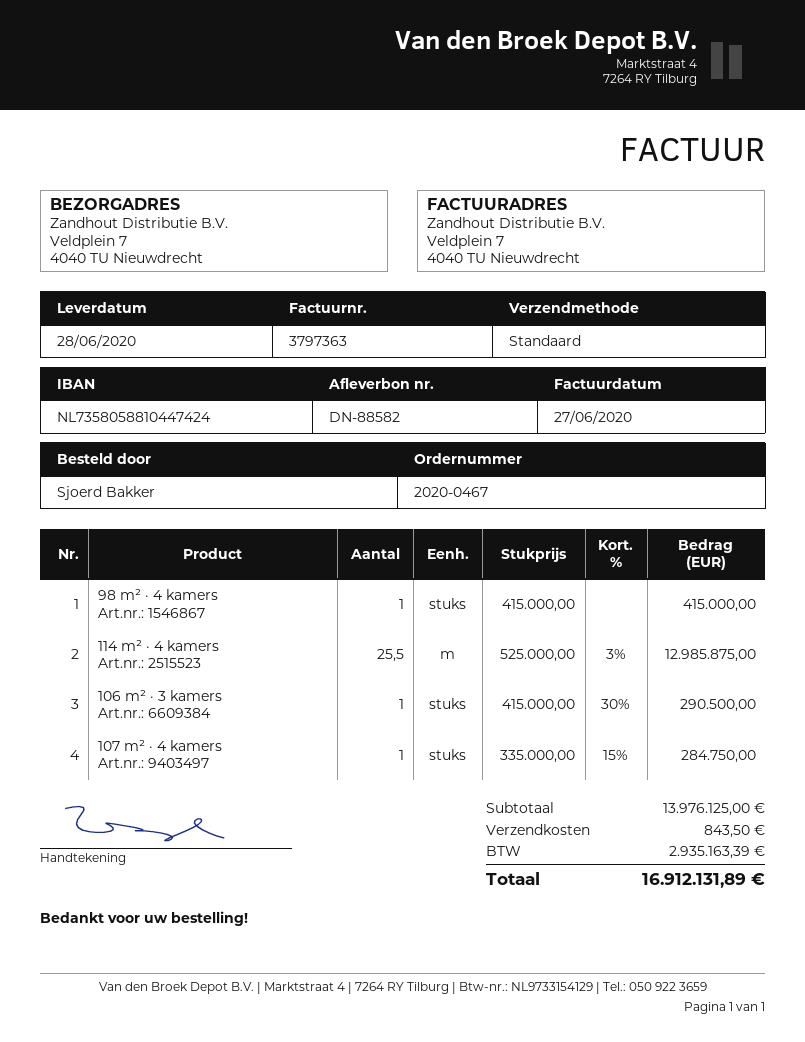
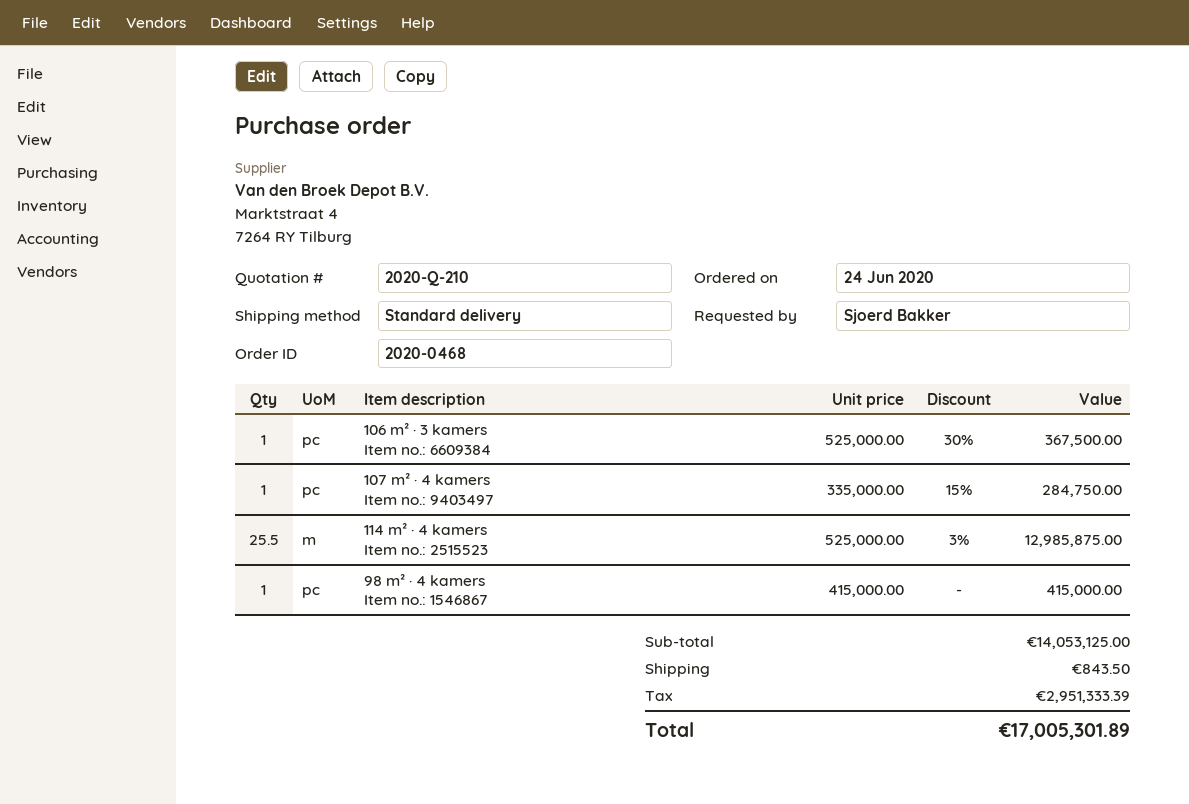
order number: 2020-0467 -> 2020-0468
106 m² · 3 kamers: 1 x 415000.00 - 30% = 290500.00 -> 1 x 525000.00 - 30% = 367500.00
subtotal: 13976125.00 -> 14053125.00
tax: 2935163.39 -> 2951333.39
total: 16912131.89 -> 17005301.89

